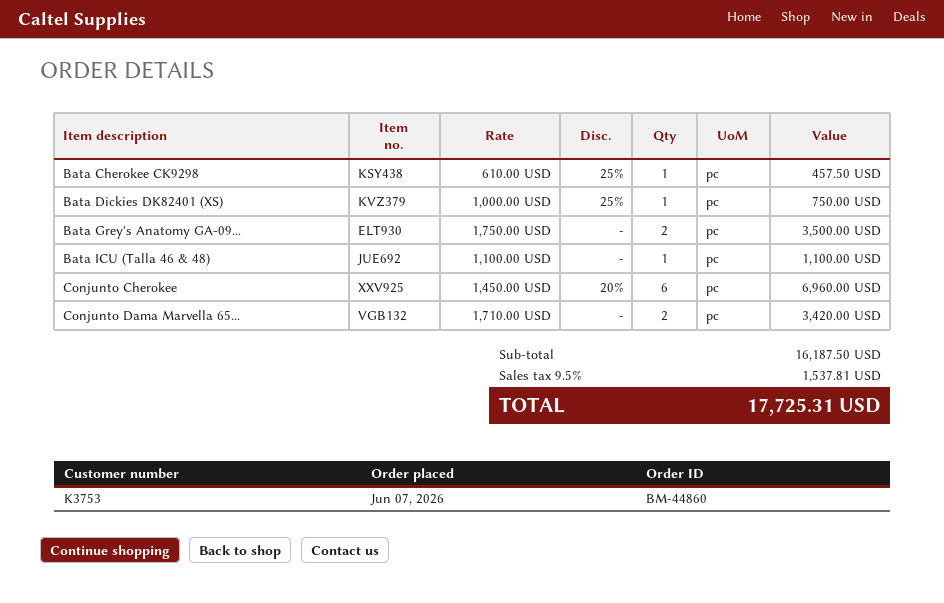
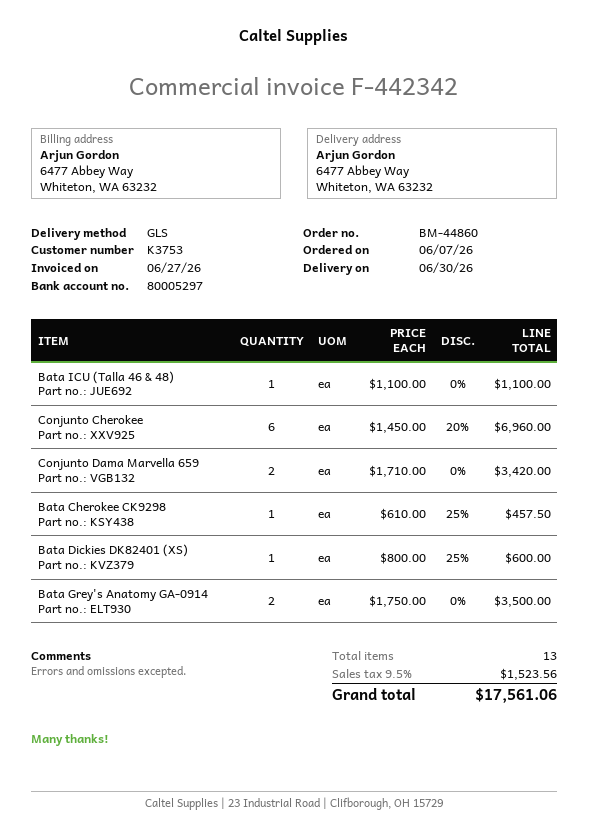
Bata Dickies DK82401 (XS): 1 x 1000.00 - 25% = 750.00 -> 1 x 800.00 - 25% = 600.00
tax: 9.5% = 1537.81 -> 9.5% = 1523.56
total: 17725.31 -> 17561.06

